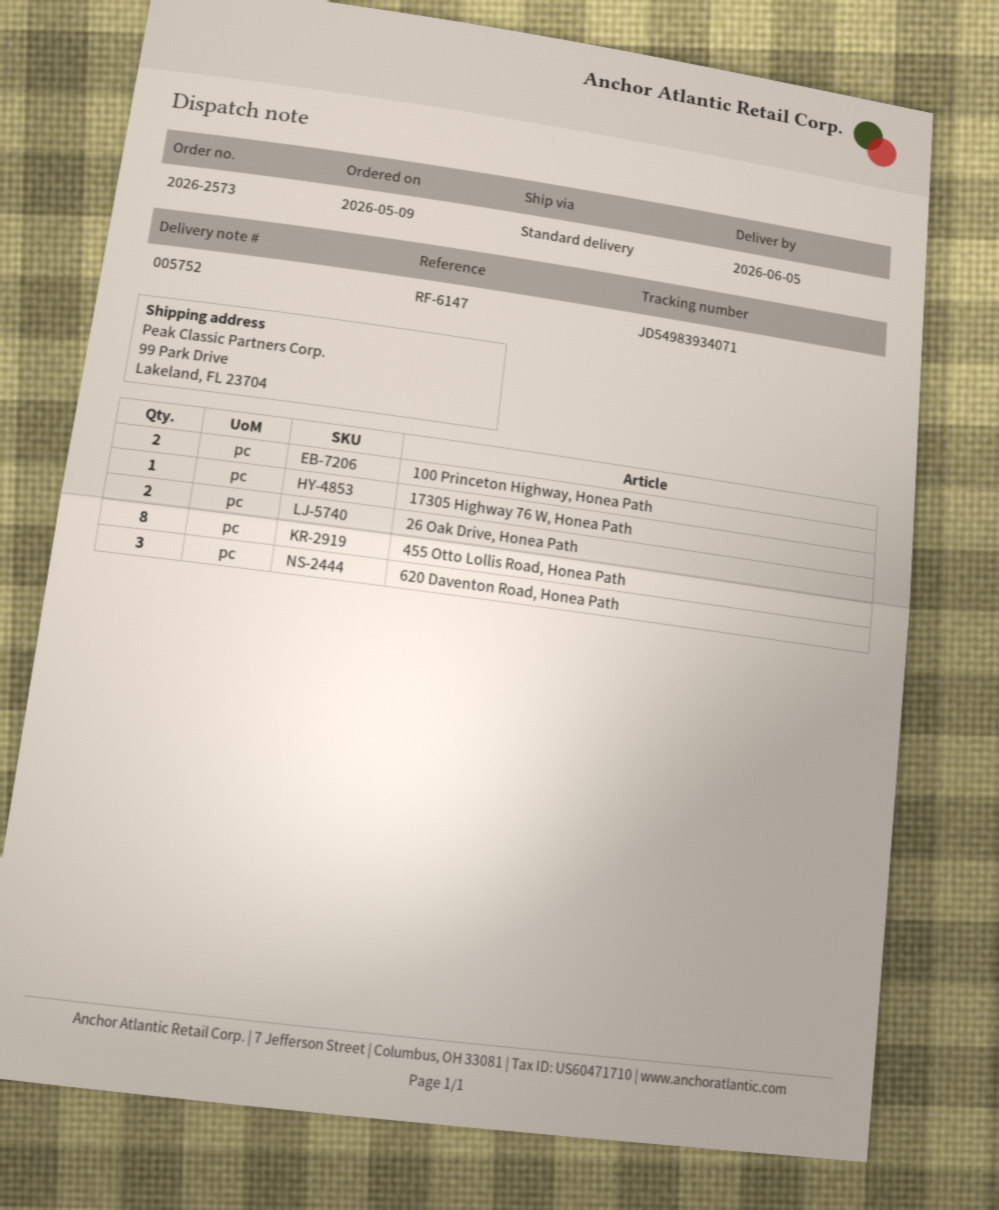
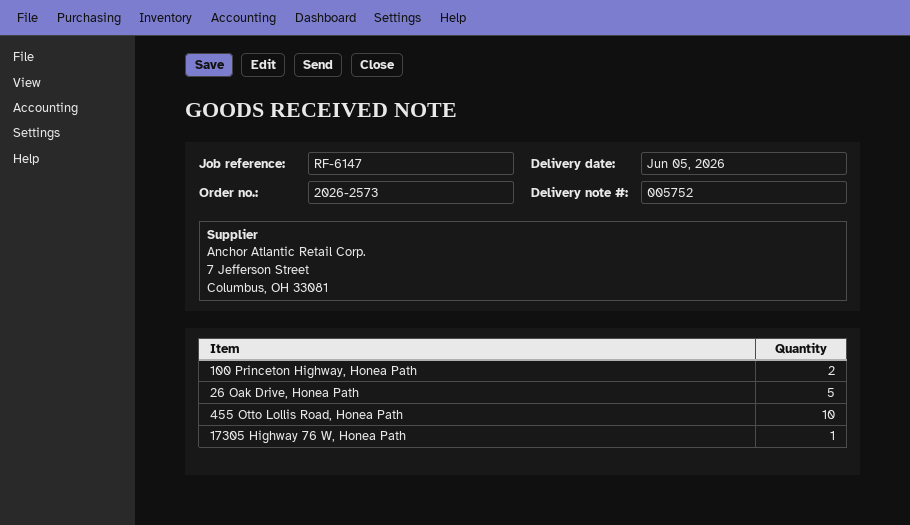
26 Oak Drive, Honea Path: 2 -> 5
455 Otto Lollis Road, Honea Path: 8 -> 10
620 Daventon Road, Honea Path: 3 -> none

